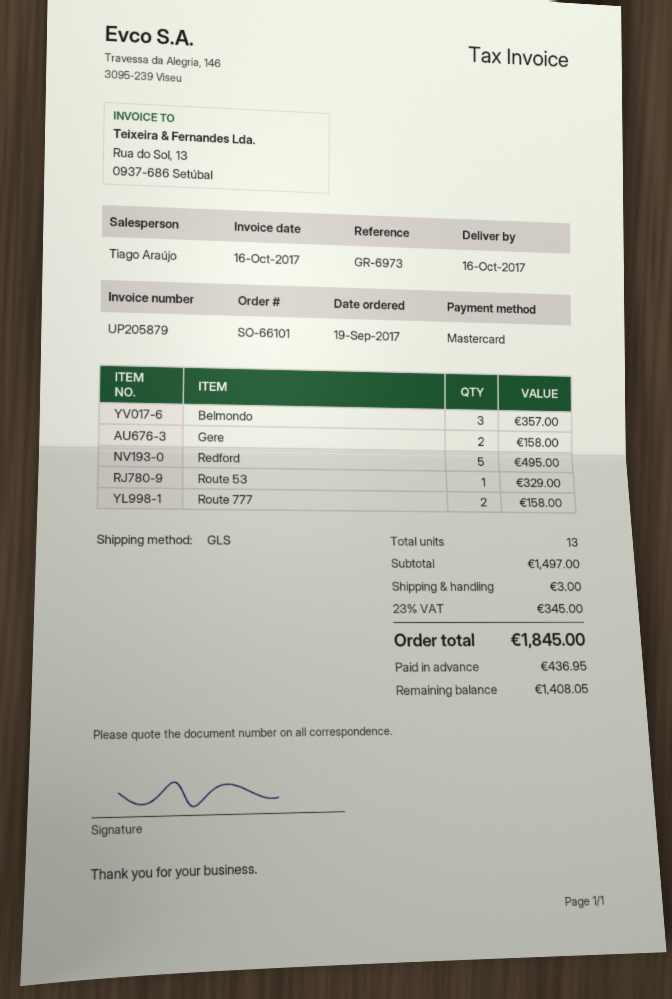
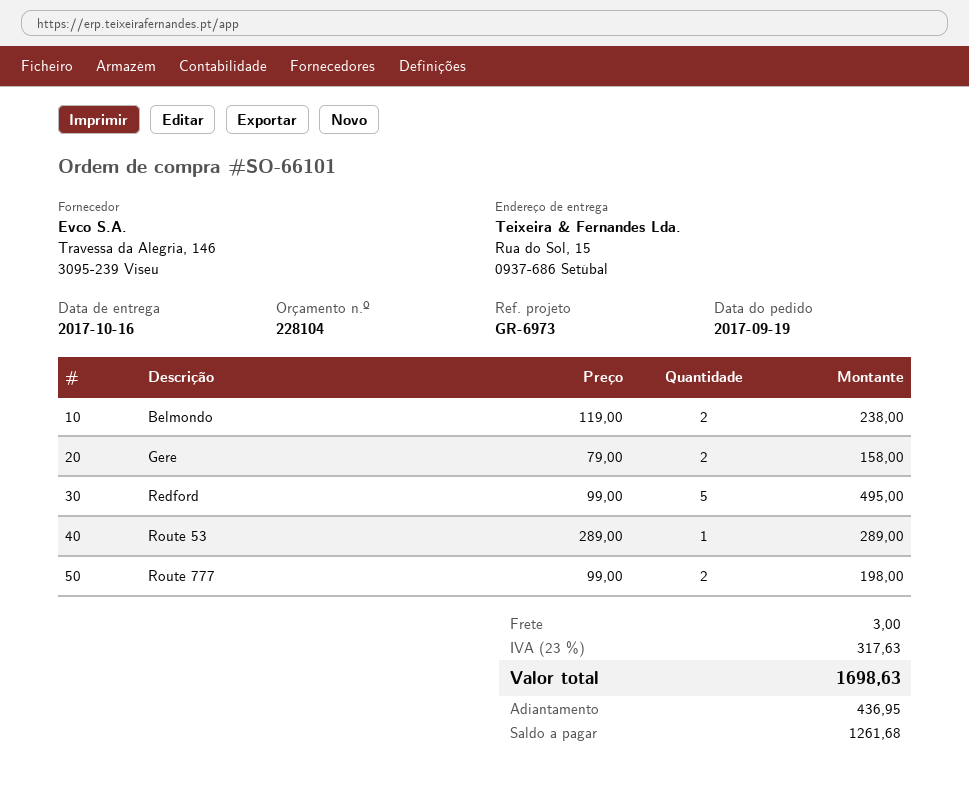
Belmondo: 3 for 357.00 -> 2 for 238.00
Route 53: 1 for 329.00 -> 1 for 289.00
Route 777: 2 for 158.00 -> 2 for 198.00
tax: 23% = 345.00 -> 23% = 317.63
total: 1845.00 -> 1698.63
balance: 1408.05 -> 1261.68

